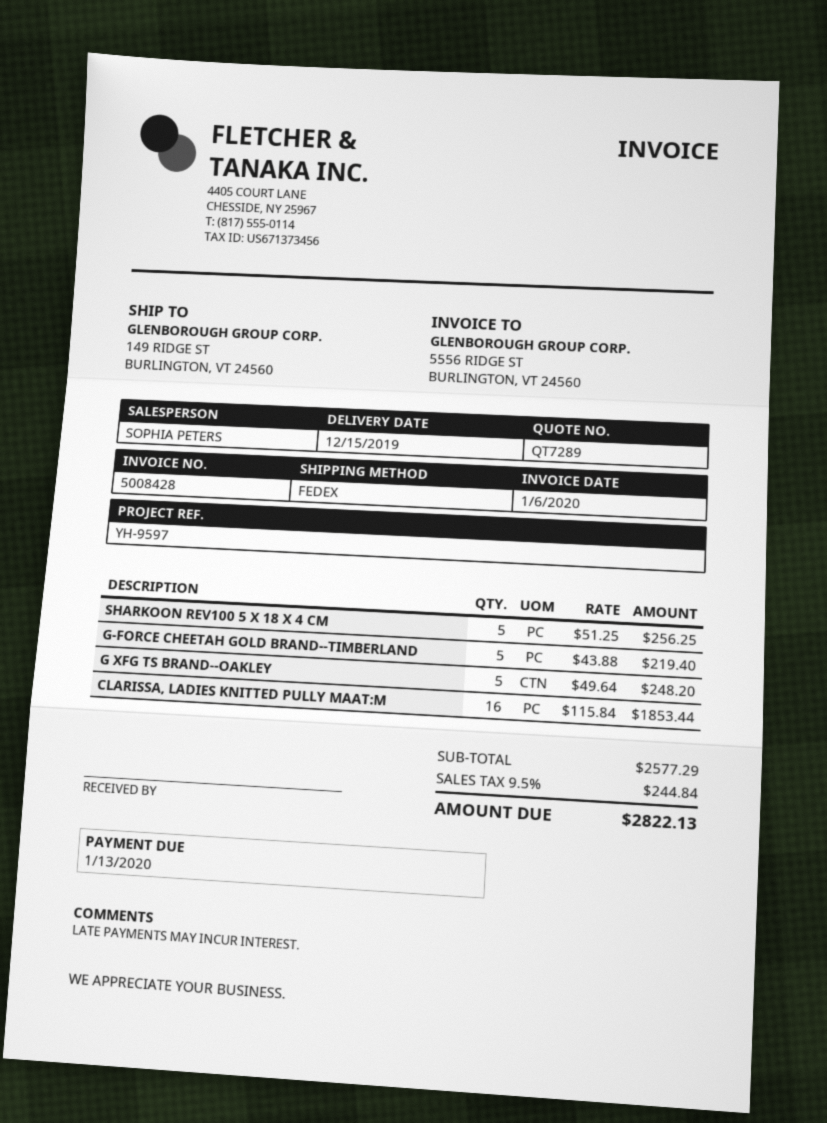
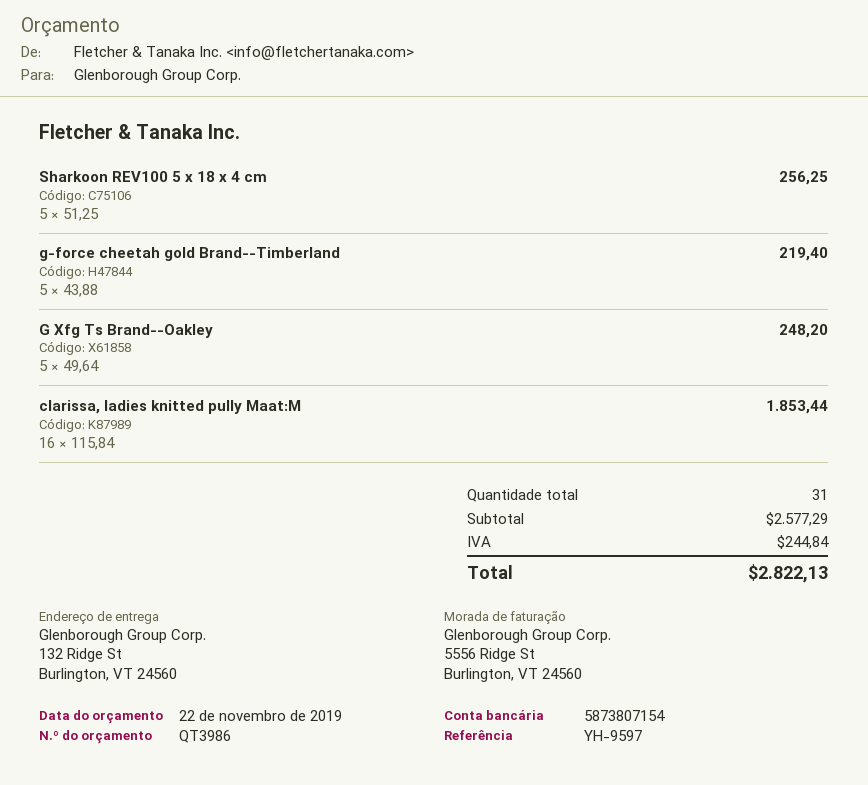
quote number: QT7289 -> QT3986
ship to: 149 RIDGE ST, BURLINGTON, VT 24560 -> 132 Ridge St, Burlington, VT 24560

